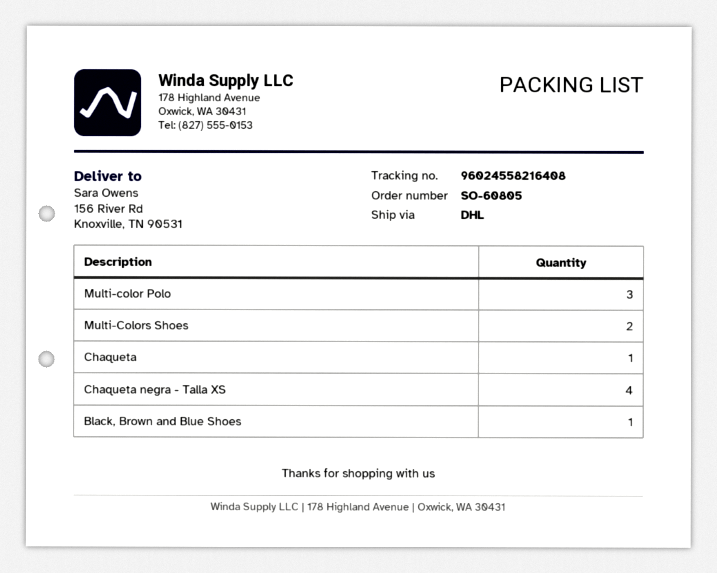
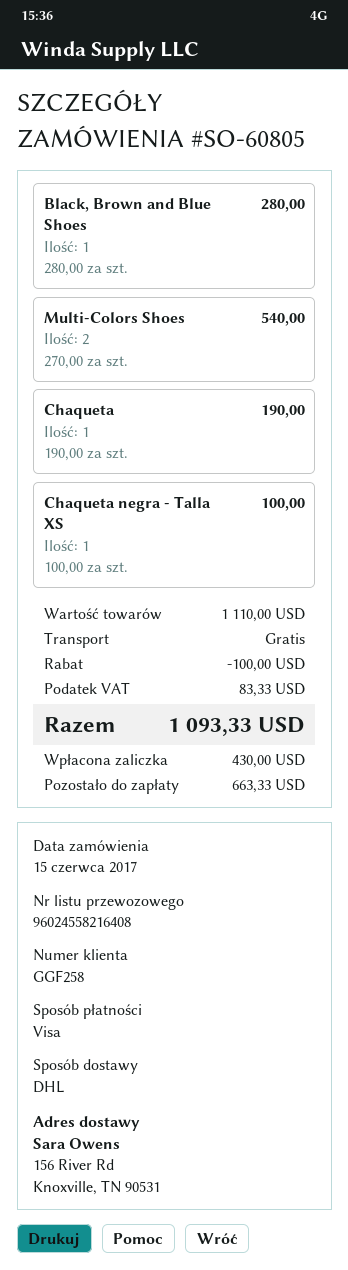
Multi-color Polo: 3 -> none
Chaqueta negra - Talla XS: 4 -> 1

